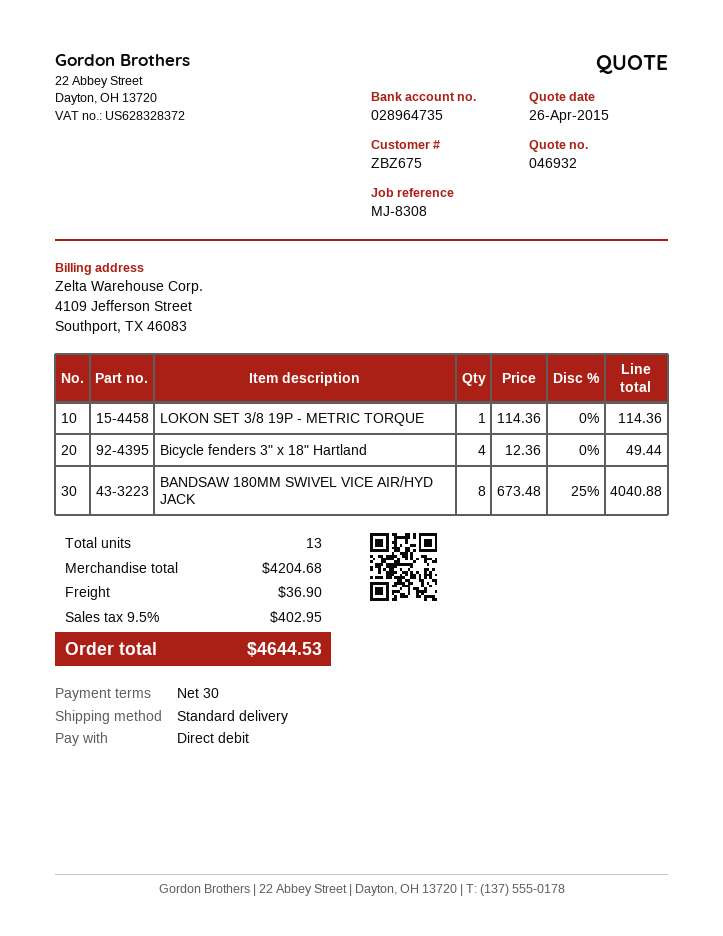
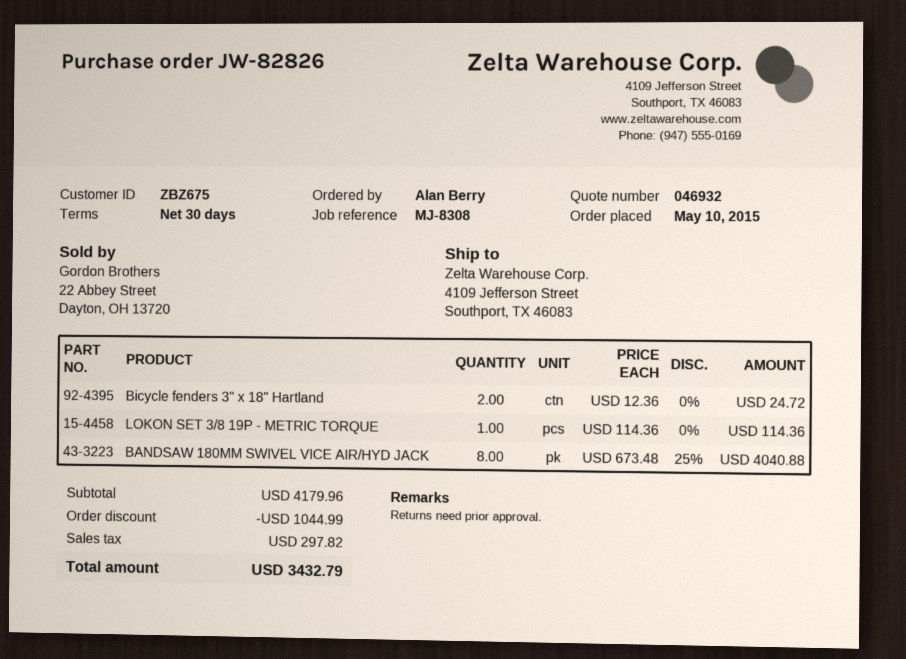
Bicycle fenders 3" x 18" Hartland: 4 x 12.36 = 49.44 -> 2 x 12.36 = 24.72
subtotal: 4204.68 -> 4179.96
discount: none -> 1044.99
shipping: 36.90 -> none
tax: 402.95 -> 297.82
total: 4644.53 -> 3432.79

